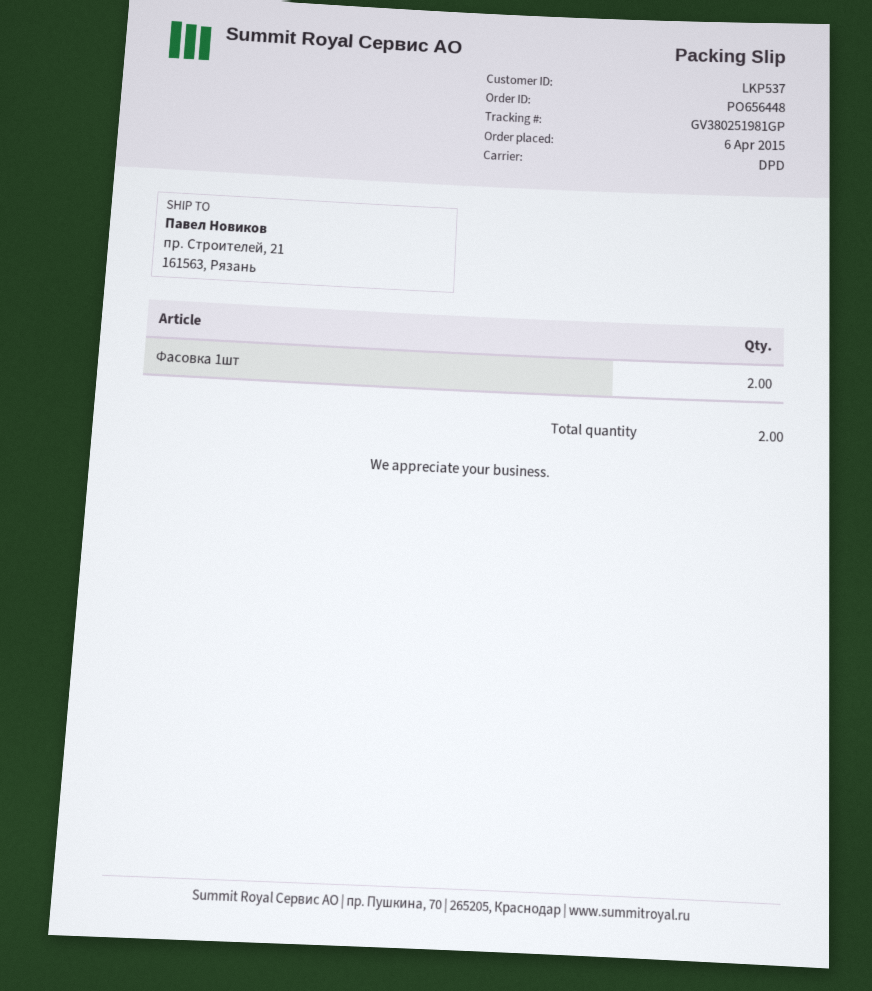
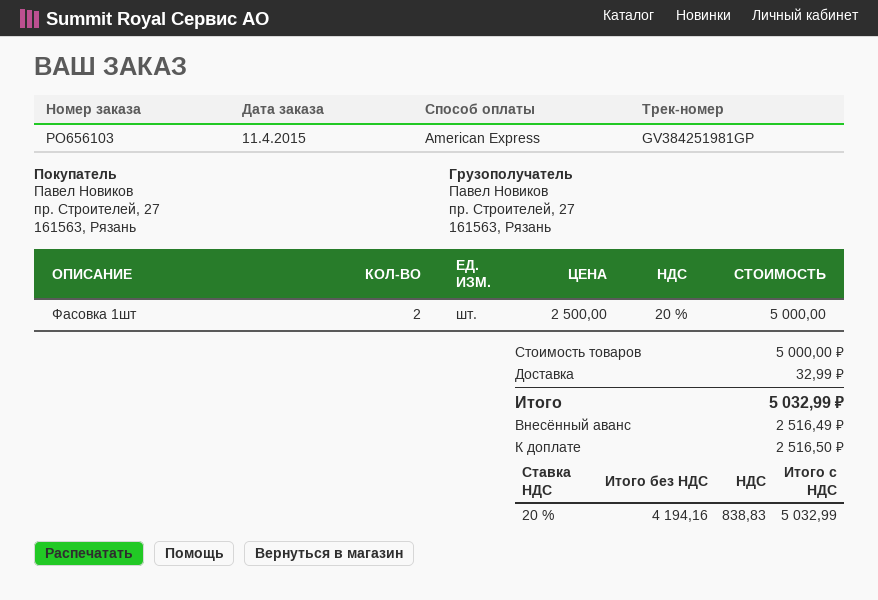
order number: PO656448 -> PO656103
order date: 2015-04-06 -> 2015-04-11
tracking number: GV380251981GP -> GV384251981GP
ship to: пр. Строителей, 21, 161563, Рязань -> пр. Строителей, 27, 161563, Рязань

